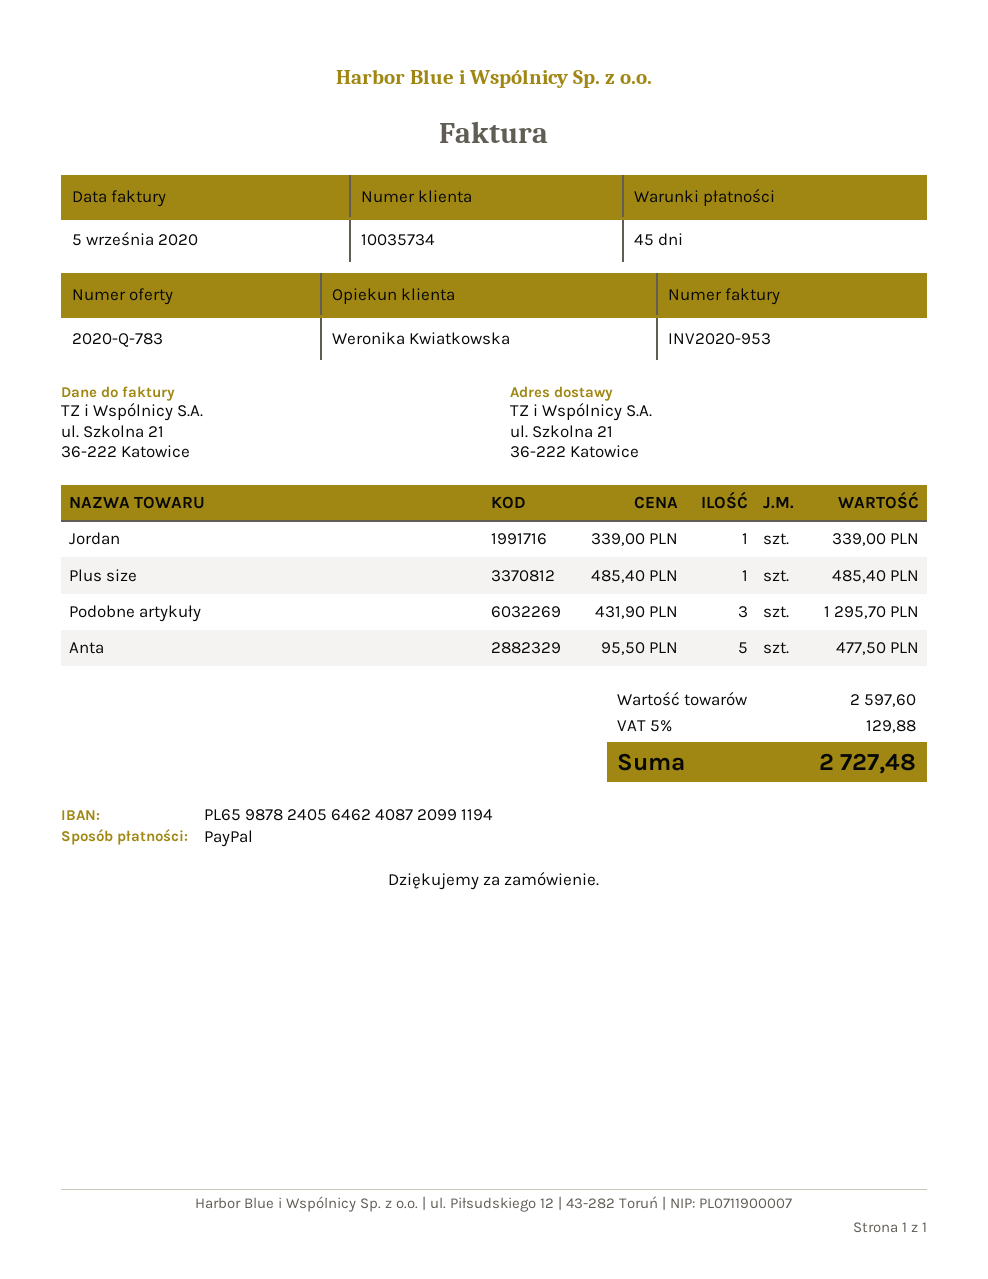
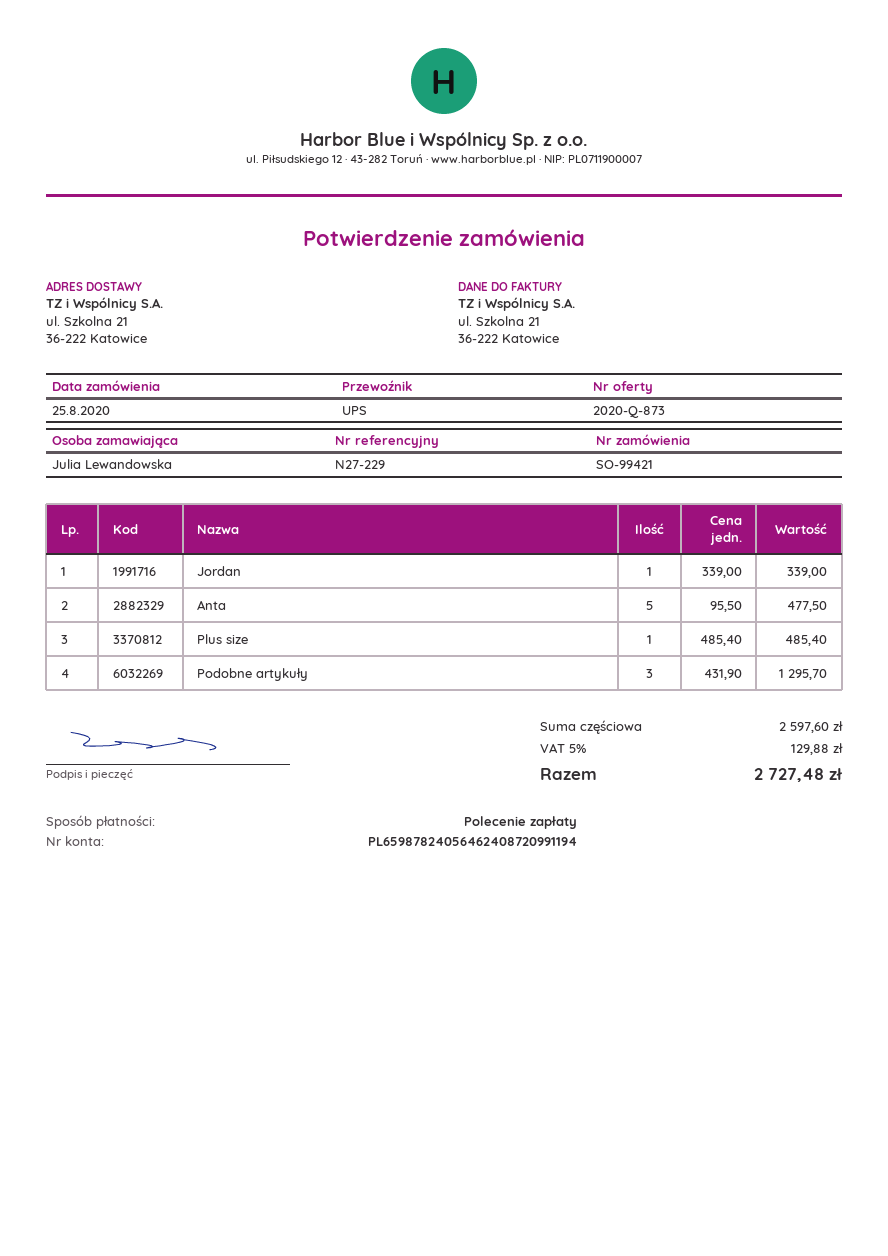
quote number: 2020-Q-783 -> 2020-Q-873
payment method: PayPal -> direct debit

